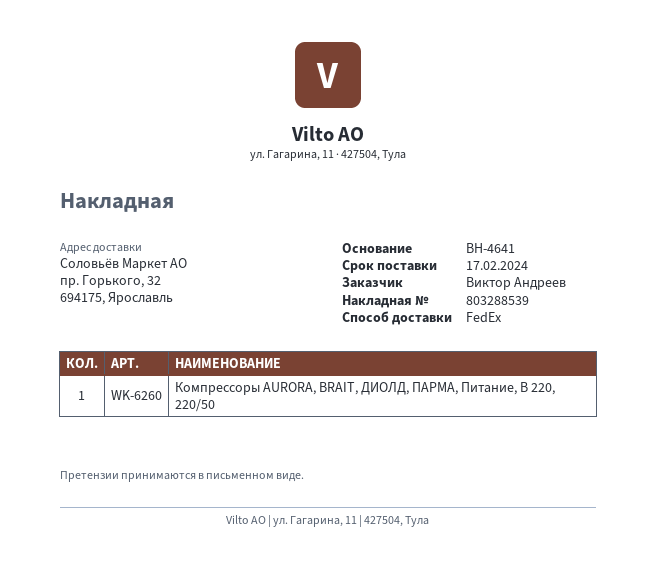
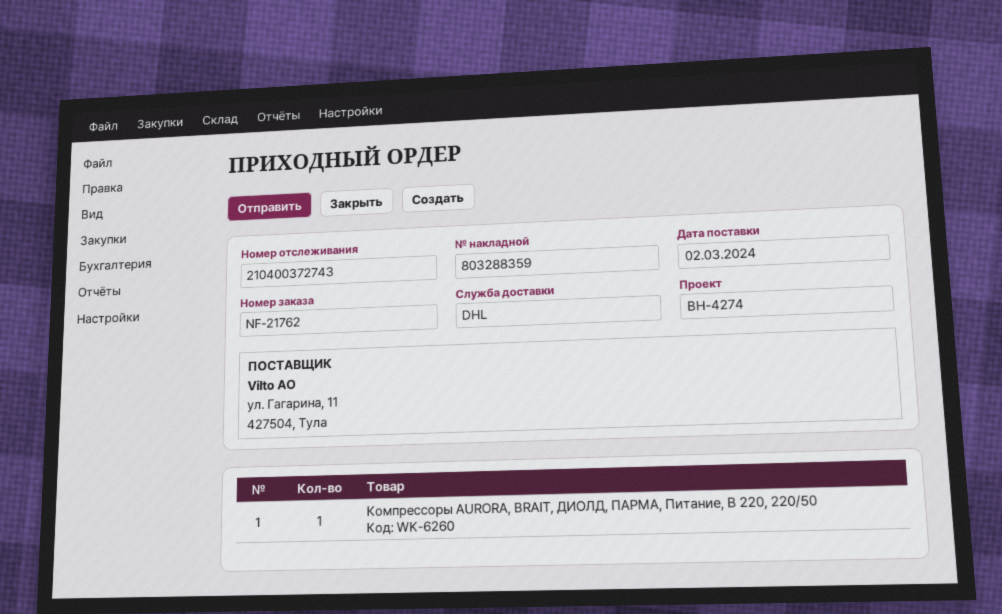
delivery note number: 803288539 -> 803288359
delivery date: 2024-02-17 -> 2024-03-02
reference: BH-4641 -> BH-4274
shipping method: FedEx -> DHL

